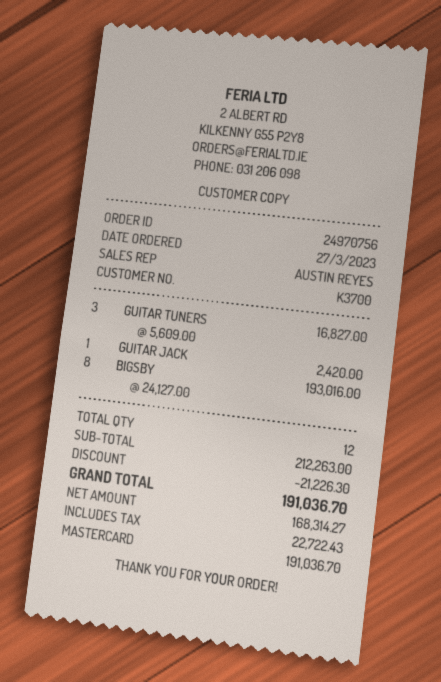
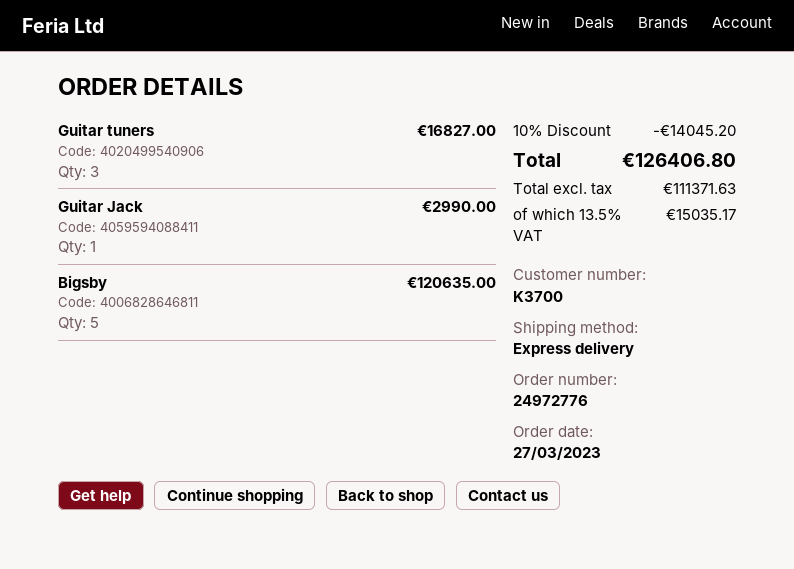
order number: 24970756 -> 24972776
GUITAR JACK: 1 for 2420.00 -> 1 for 2990.00
BIGSBY: 8 for 193016.00 -> 5 for 120635.00
discount: 21226.30 -> 14045.20
net: 168314.27 -> 111371.63
tax: 22722.43 -> 15035.17
total: 191036.70 -> 126406.80

